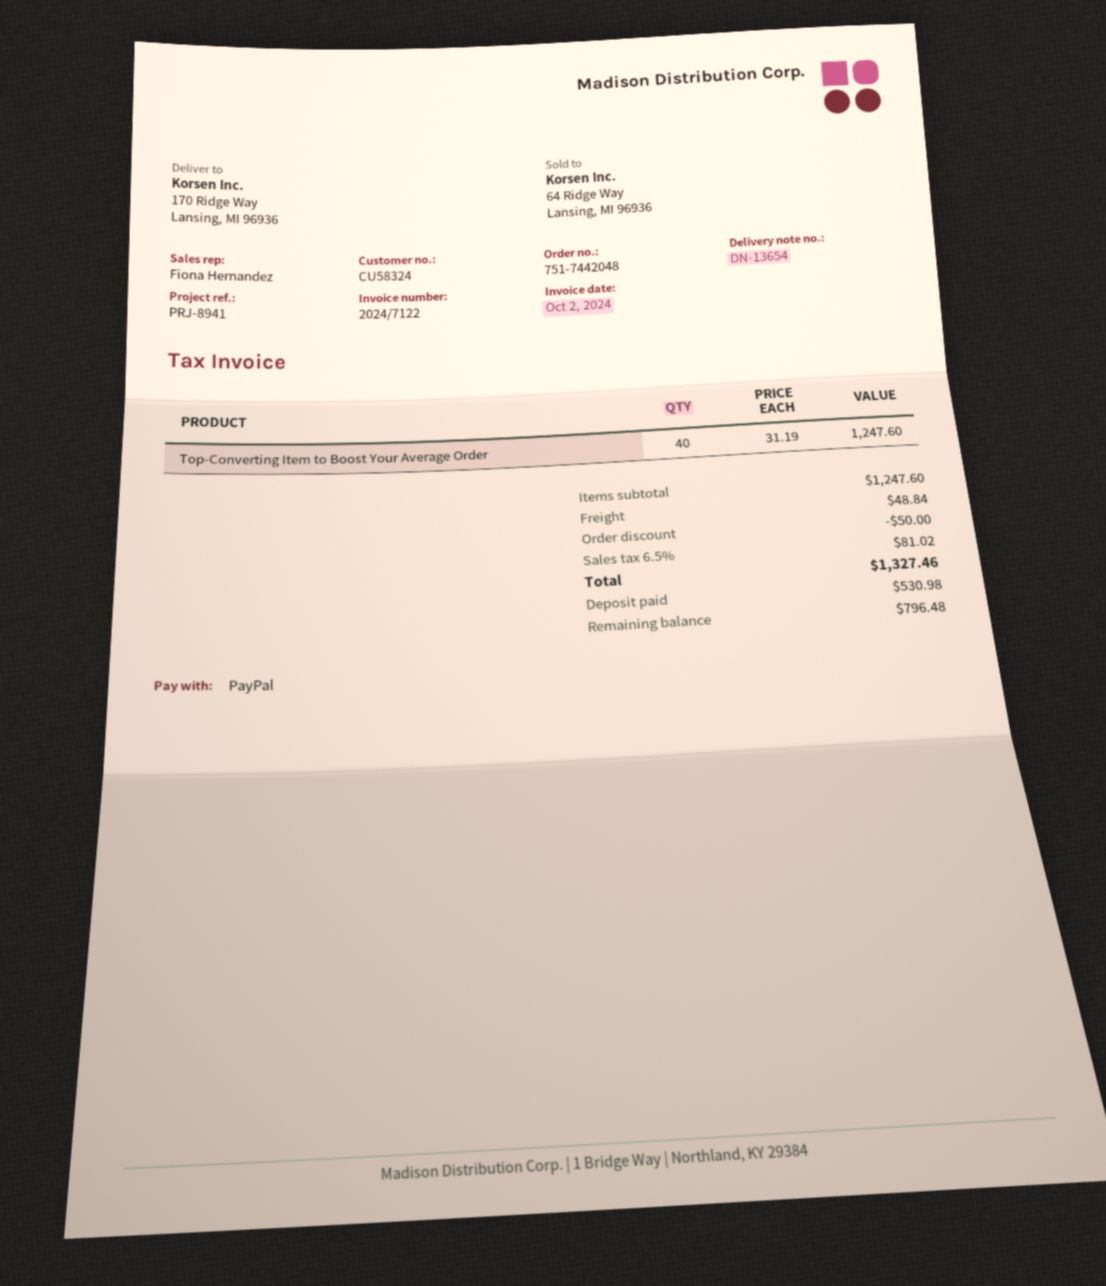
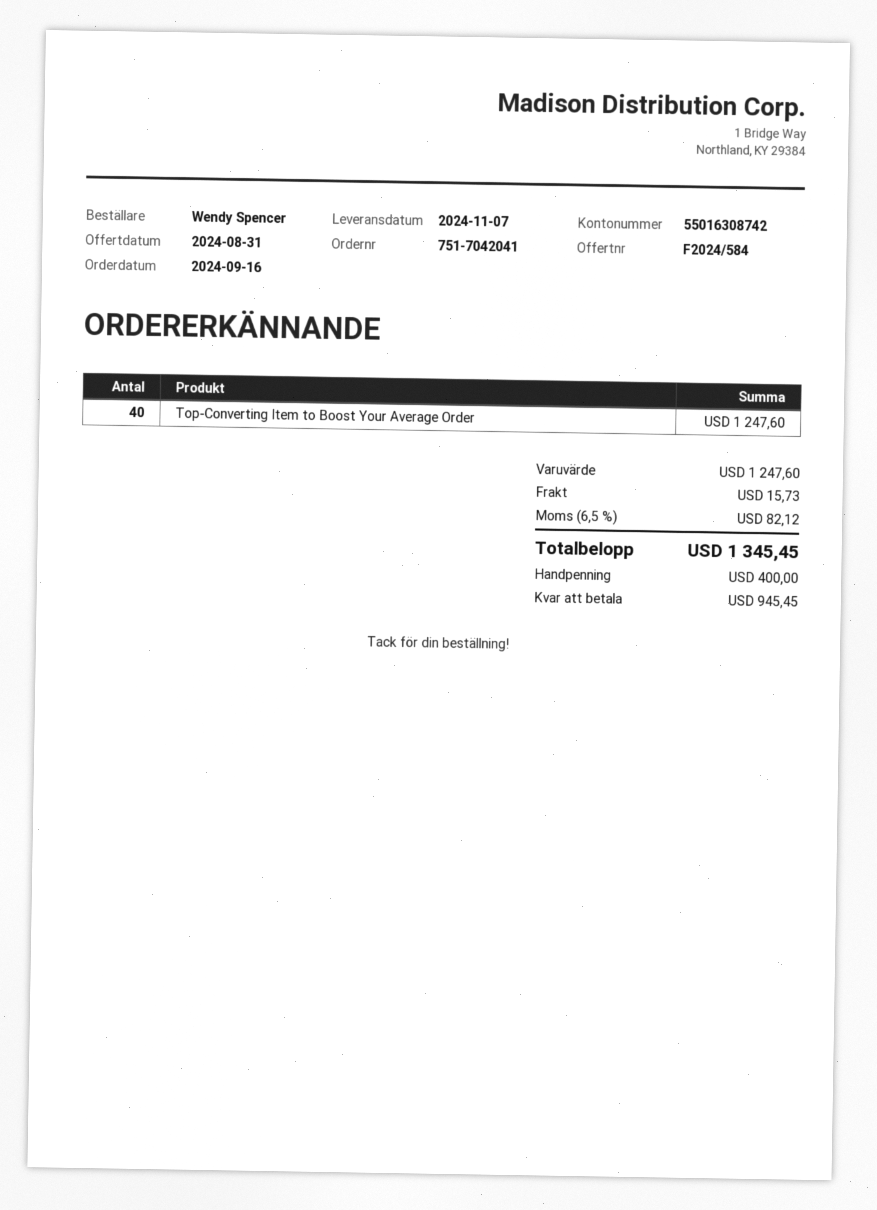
order number: 751-7442048 -> 751-7042041
discount: 50.00 -> none
shipping: 48.84 -> 15.73
tax: 6.5% = 81.02 -> 6.5% = 82.12
total: 1327.46 -> 1345.45
deposit: 530.98 -> 400.00
balance: 796.48 -> 945.45

